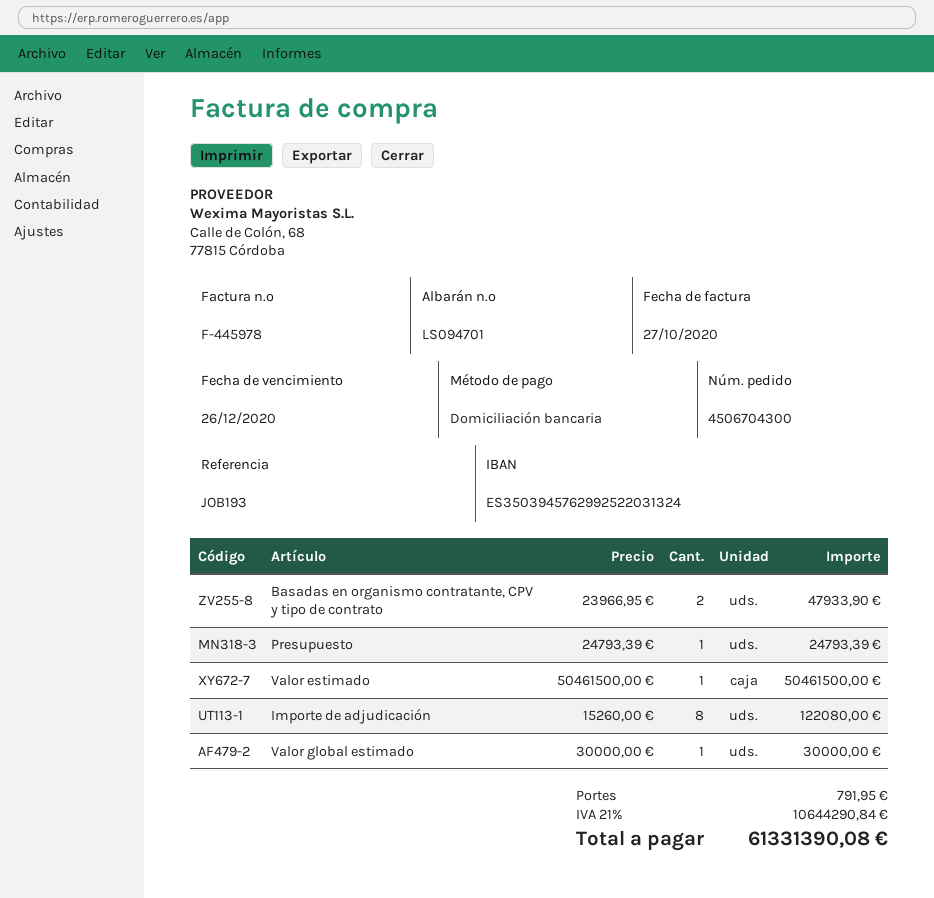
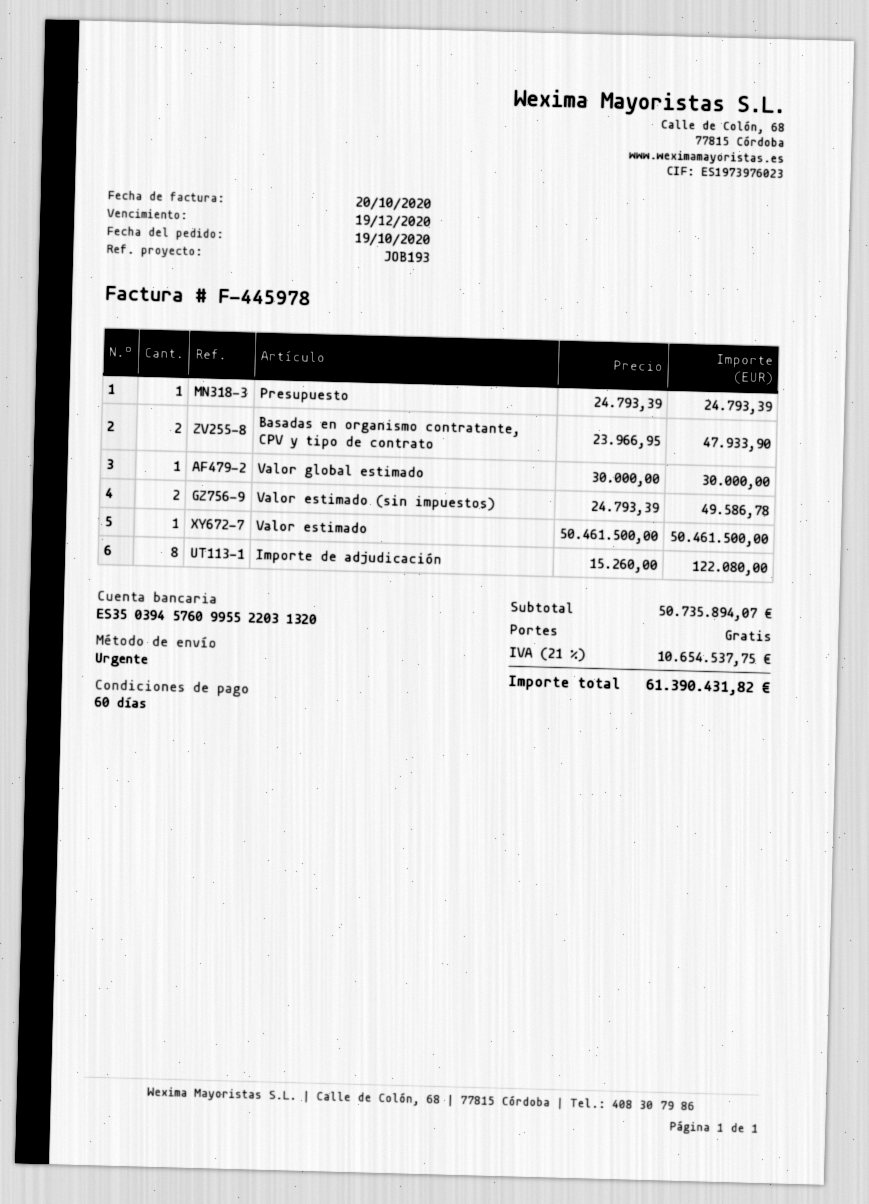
invoice date: 2020-10-27 -> 2020-10-20
due date: 2020-12-26 -> 2020-12-19
bank account: ES3503945762992522031324 -> ES3503945760995522031320
Valor estimado (sin impuestos): none -> 2 x 24793.39 = 49586.78
shipping: 791.95 -> 0.00
tax: 21% = 10644290.84 -> 21% = 10654537.75
total: 61331390.08 -> 61390431.82

